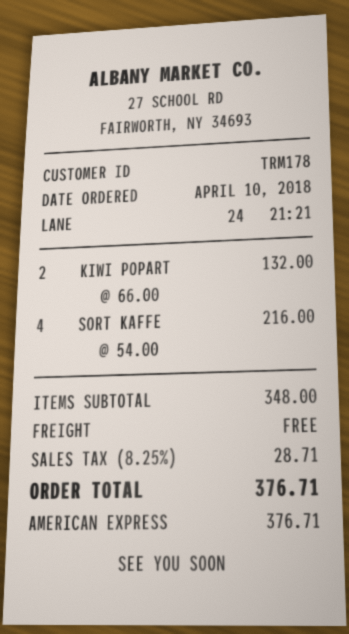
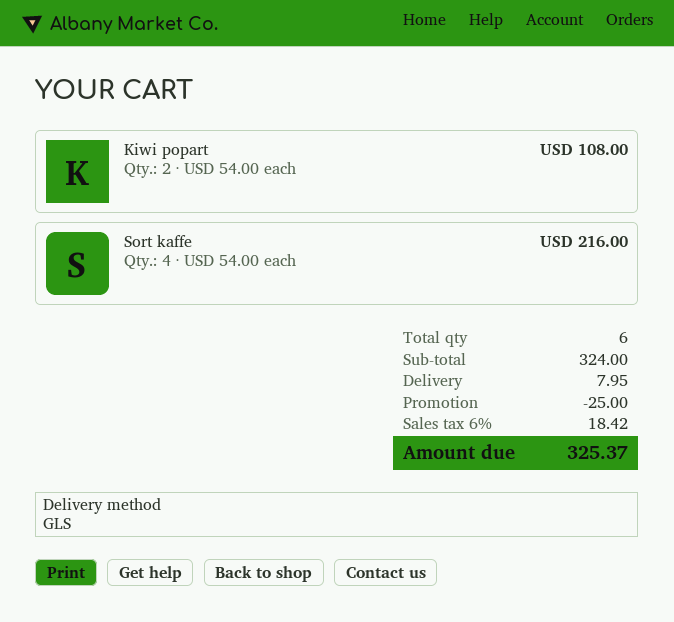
KIWI POPART: 2 x 66.00 = 132.00 -> 2 x 54.00 = 108.00
subtotal: 348.00 -> 324.00
discount: none -> 25.00
shipping: 0.00 -> 7.95
tax: 8.25% = 28.71 -> 6% = 18.42
total: 376.71 -> 325.37

